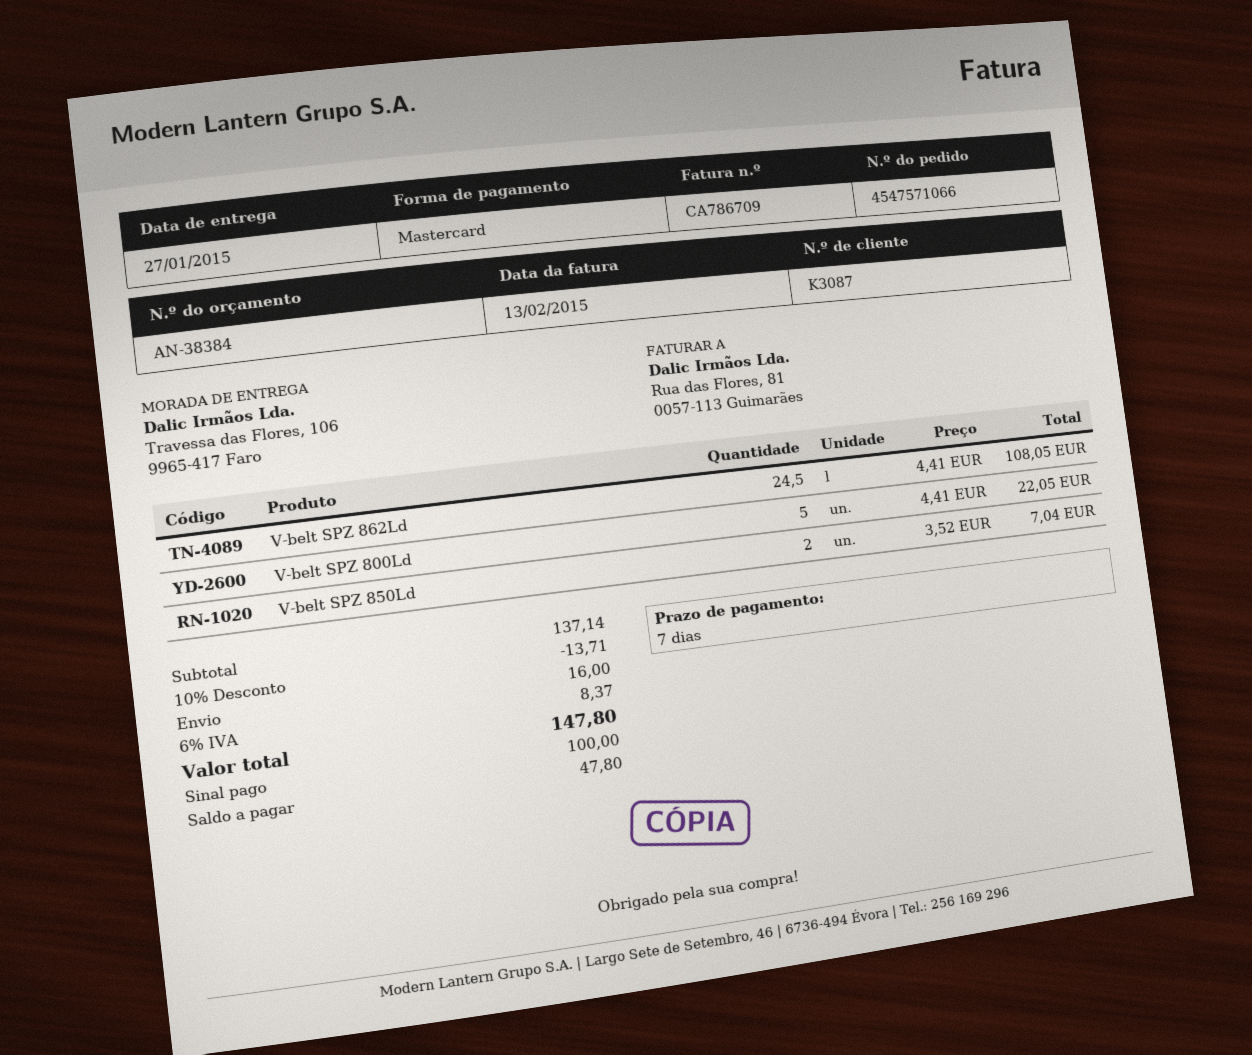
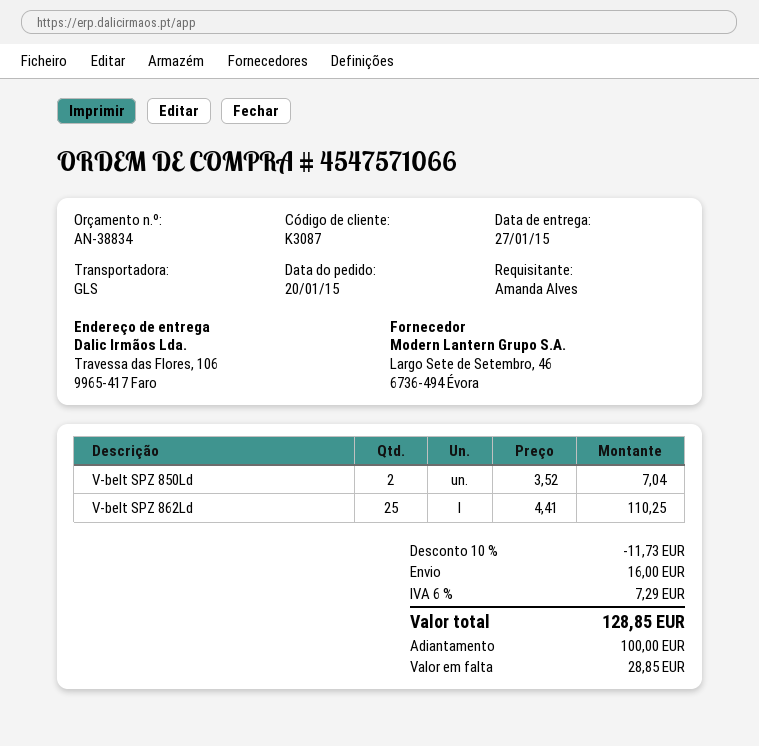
quote number: AN-38384 -> AN-38834
V-belt SPZ 862Ld: 24.5 x 4.41 = 108.05 -> 25 x 4.41 = 110.25
V-belt SPZ 800Ld: 5 x 4.41 = 22.05 -> none
discount: 10% = 13.71 -> 10% = 11.73
tax: 6% = 8.37 -> 6% = 7.29
total: 147.80 -> 128.85
balance: 47.80 -> 28.85

